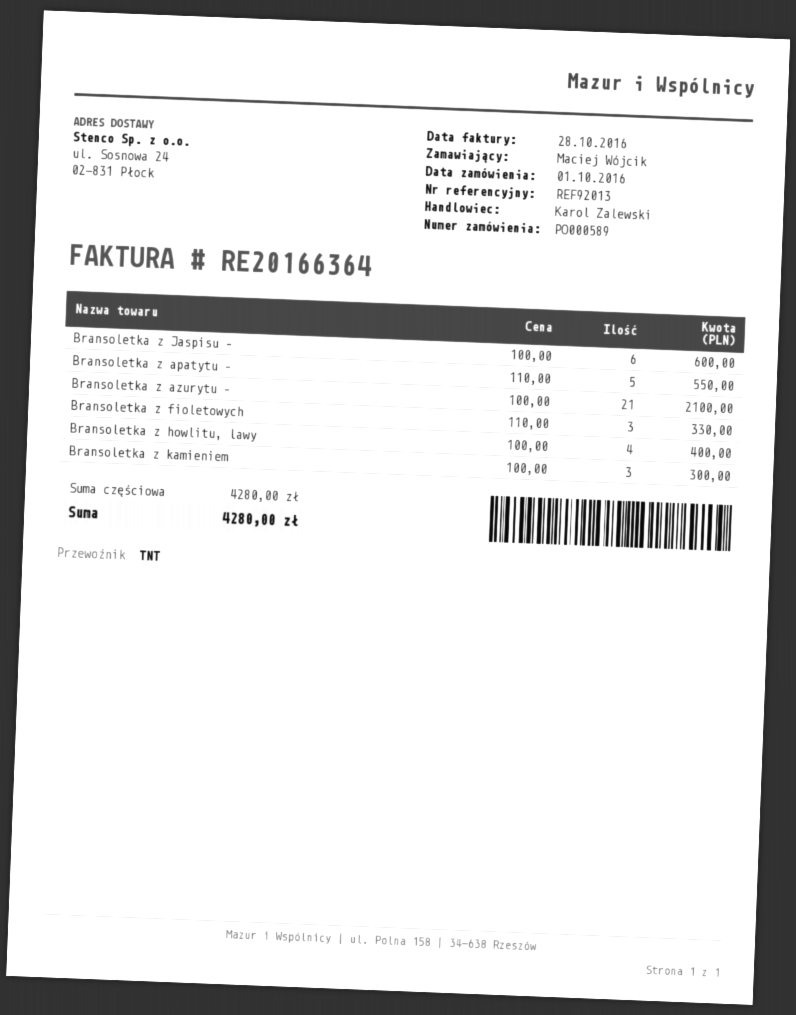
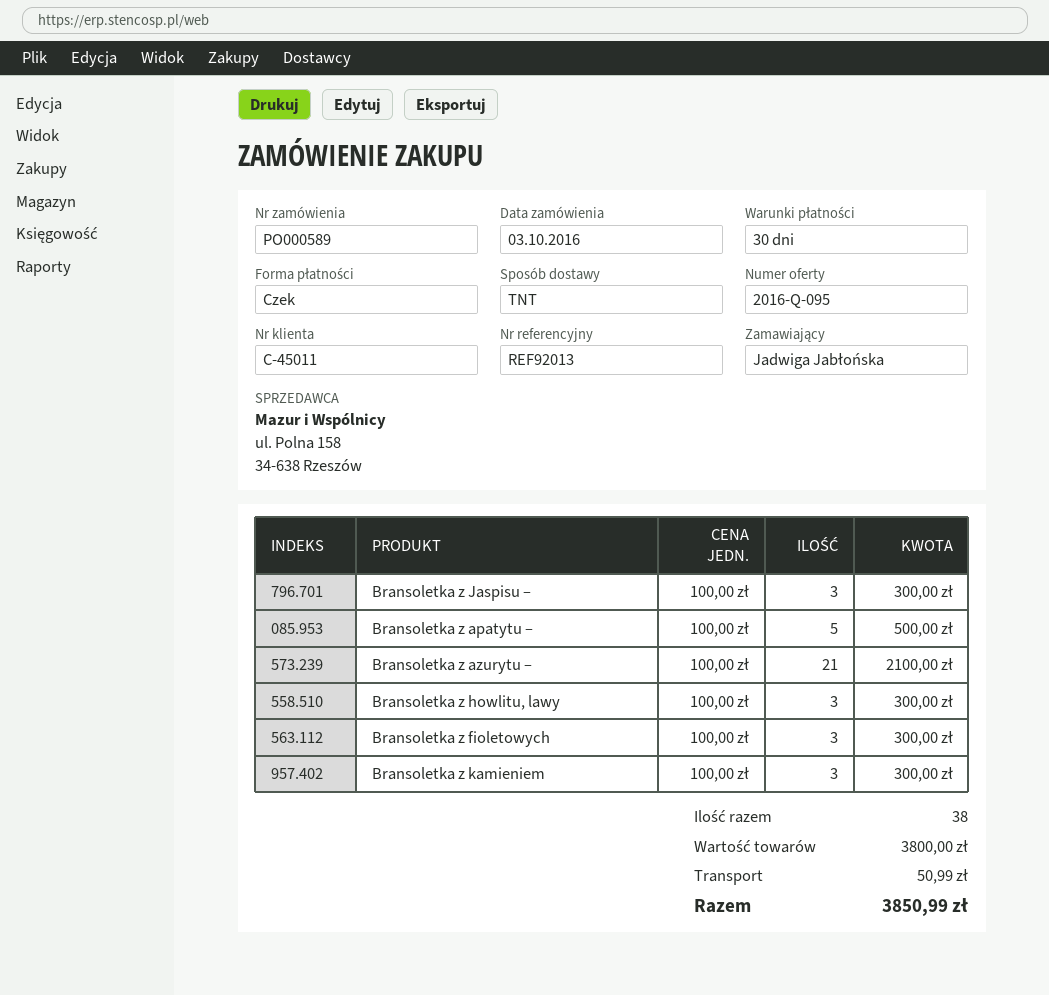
order date: 2016-10-01 -> 2016-10-03
ordered by: Maciej Wójcik -> Jadwiga Jabłońska
Bransoletka z Jaspisu –: 6 x 100.00 = 600.00 -> 3 x 100.00 = 300.00
Bransoletka z apatytu –: 5 x 110.00 = 550.00 -> 5 x 100.00 = 500.00
Bransoletka z fioletowych: 3 x 110.00 = 330.00 -> 3 x 100.00 = 300.00
Bransoletka z howlitu, lawy: 4 x 100.00 = 400.00 -> 3 x 100.00 = 300.00
subtotal: 4280.00 -> 3800.00
shipping: none -> 50.99
total: 4280.00 -> 3850.99

